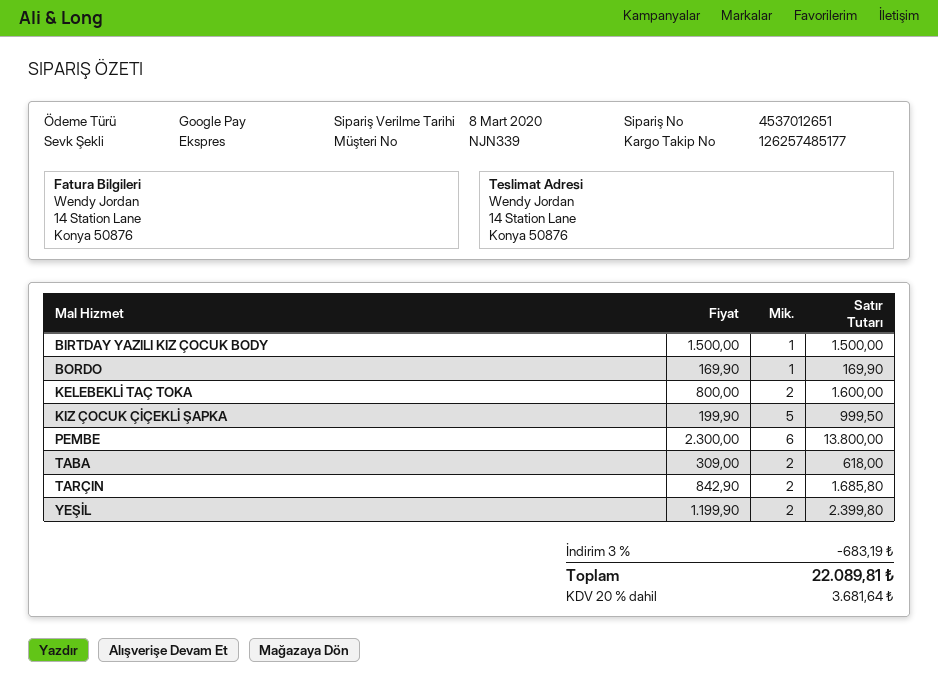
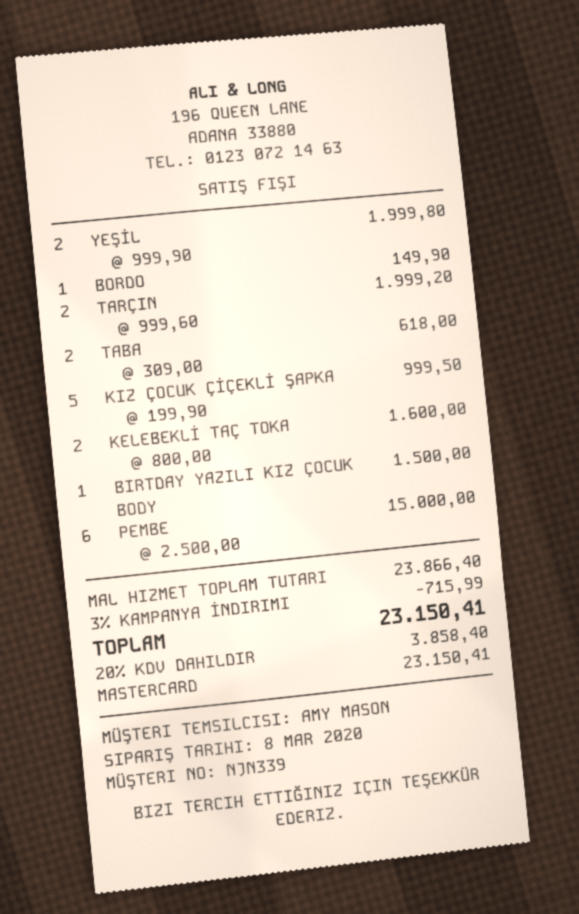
payment method: Google Pay -> Mastercard
BORDO: 1 x 169.90 = 169.90 -> 1 x 149.90 = 149.90
PEMBE: 6 x 2300.00 = 13800.00 -> 6 x 2500.00 = 15000.00
TARÇIN: 2 x 842.90 = 1685.80 -> 2 x 999.60 = 1999.20
YEŞİL: 2 x 1199.90 = 2399.80 -> 2 x 999.90 = 1999.80
discount: 3% = 683.19 -> 3% = 715.99
tax: 20% = 3681.64 -> 20% = 3858.40
total: 22089.81 -> 23150.41

